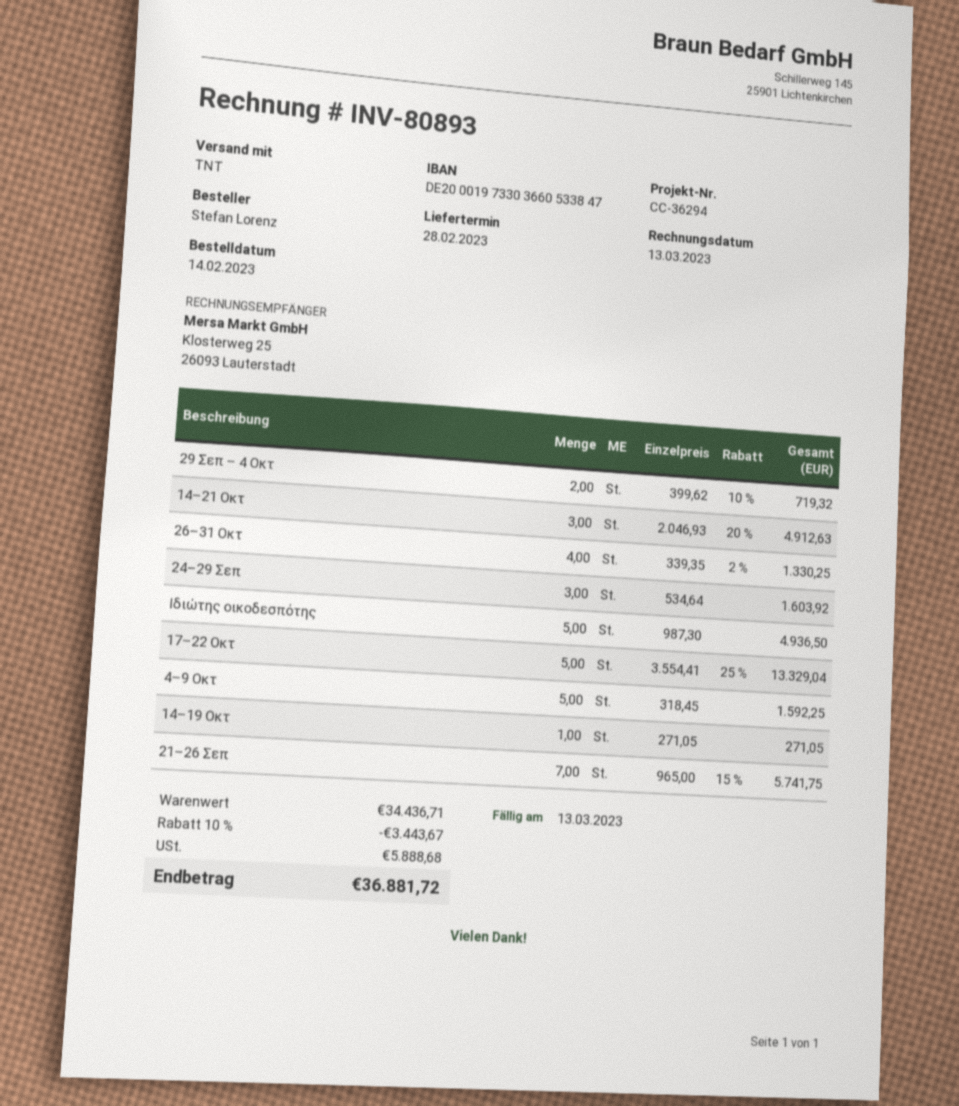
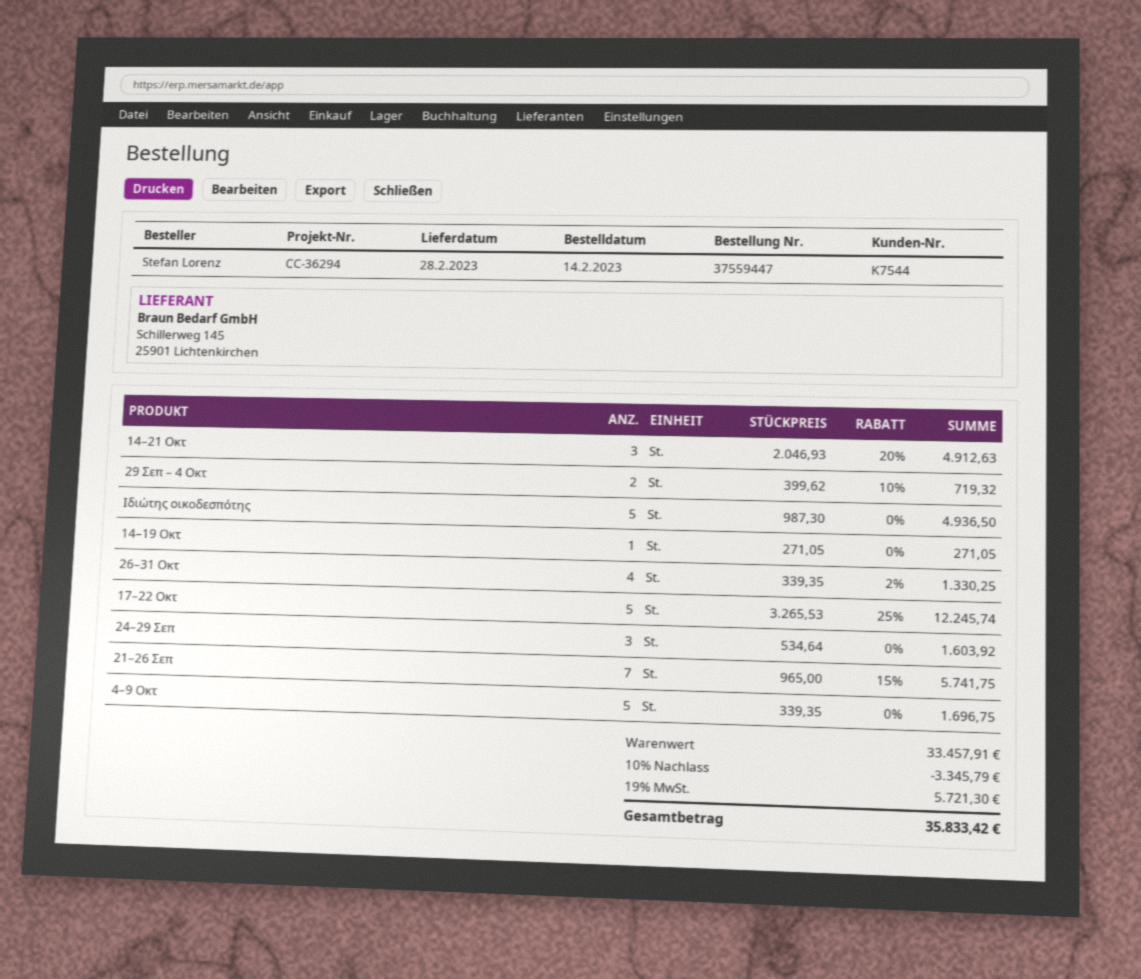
17–22 Οκτ: 5 x 3554.41 - 25% = 13329.04 -> 5 x 3265.53 - 25% = 12245.74
4–9 Οκτ: 5 x 318.45 = 1592.25 -> 5 x 339.35 = 1696.75
subtotal: 34436.71 -> 33457.91
discount: 10% = 3443.67 -> 10% = 3345.79
tax: 5888.68 -> 5721.30
total: 36881.72 -> 35833.42

